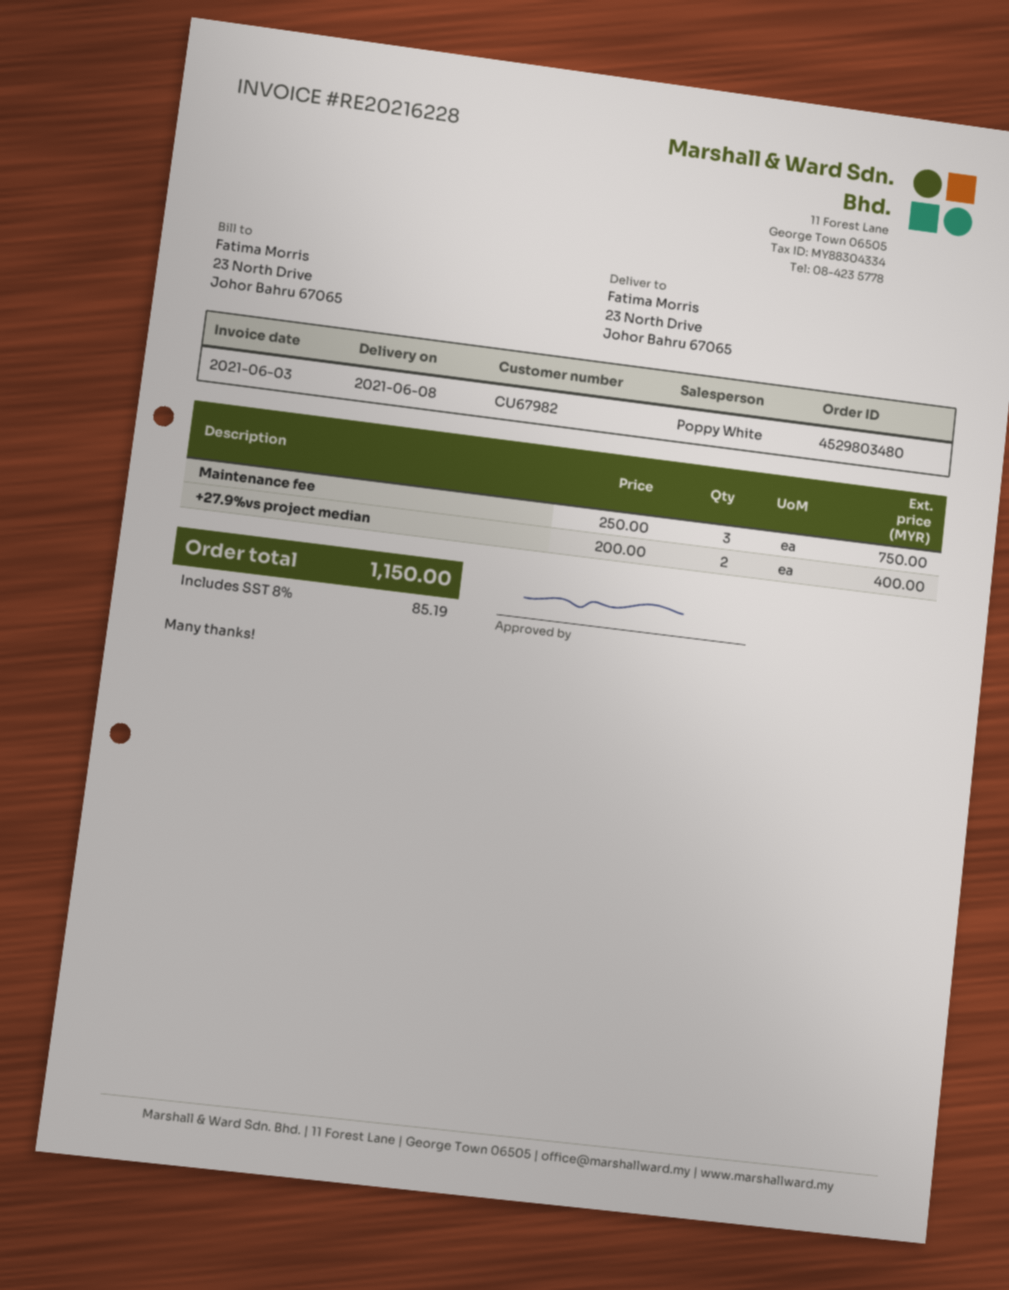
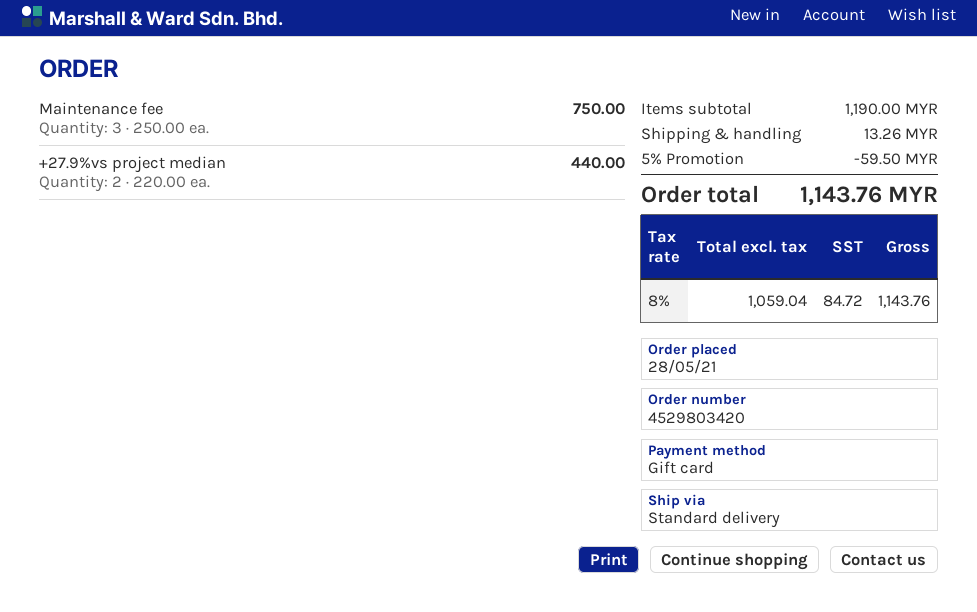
order number: 4529803480 -> 4529803420
+27.9%vs project median: 2 x 200.00 = 400.00 -> 2 x 220.00 = 440.00
discount: none -> 5% = 59.50
shipping: none -> 13.26
tax: 8% = 85.19 -> 8% = 84.72
total: 1150.00 -> 1143.76

